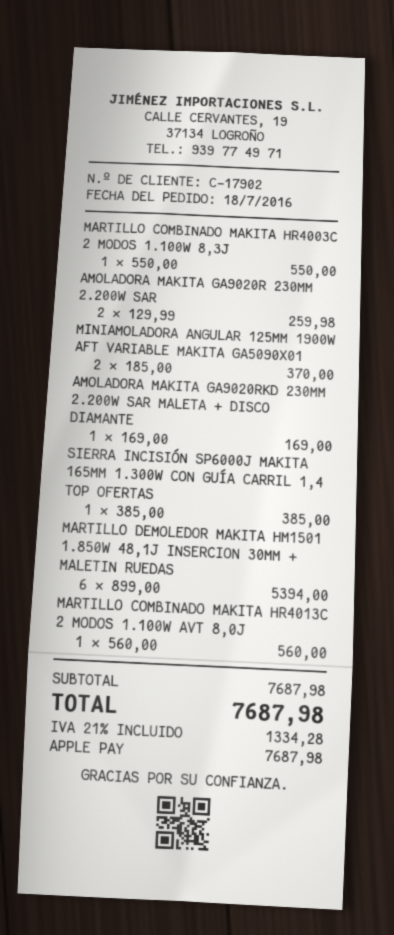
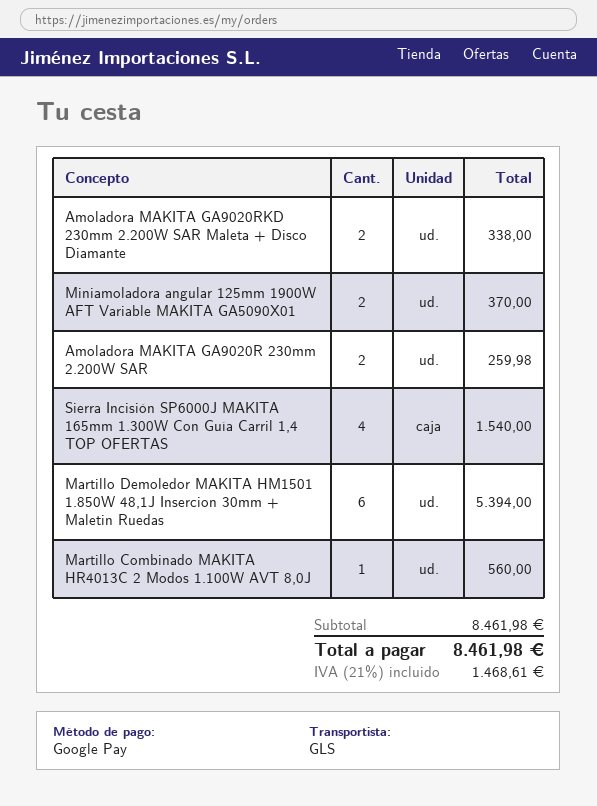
payment method: Apple Pay -> Google Pay
MARTILLO COMBINADO MAKITA HR4003C 2 MODOS 1.100W 8,3J: 1 for 550.00 -> none
AMOLADORA MAKITA GA9020RKD 230MM 2.200W SAR MALETA + DISCO DIAMANTE: 1 for 169.00 -> 2 for 338.00
SIERRA INCISIÓN SP6000J MAKITA 165MM 1.300W CON GUÍA CARRIL 1,4 TOP OFERTAS: 1 for 385.00 -> 4 for 1540.00
subtotal: 7687.98 -> 8461.98
tax: 21% = 1334.28 -> 21% = 1468.61
total: 7687.98 -> 8461.98

